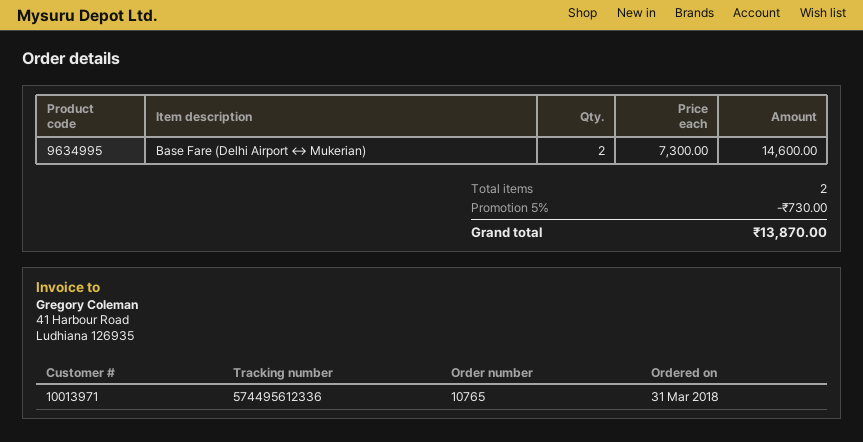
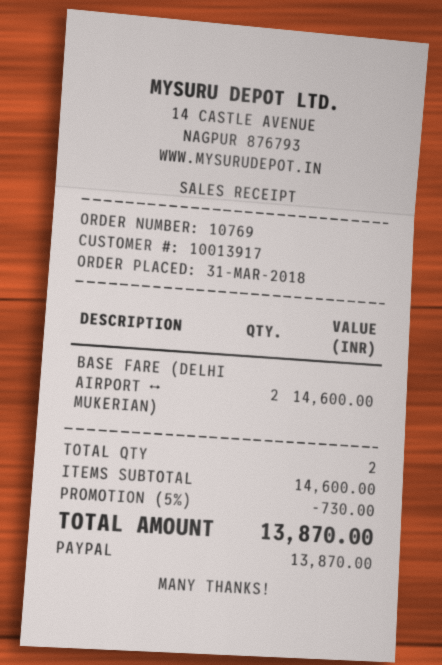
order number: 10765 -> 10769
customer number: 10013971 -> 10013917

